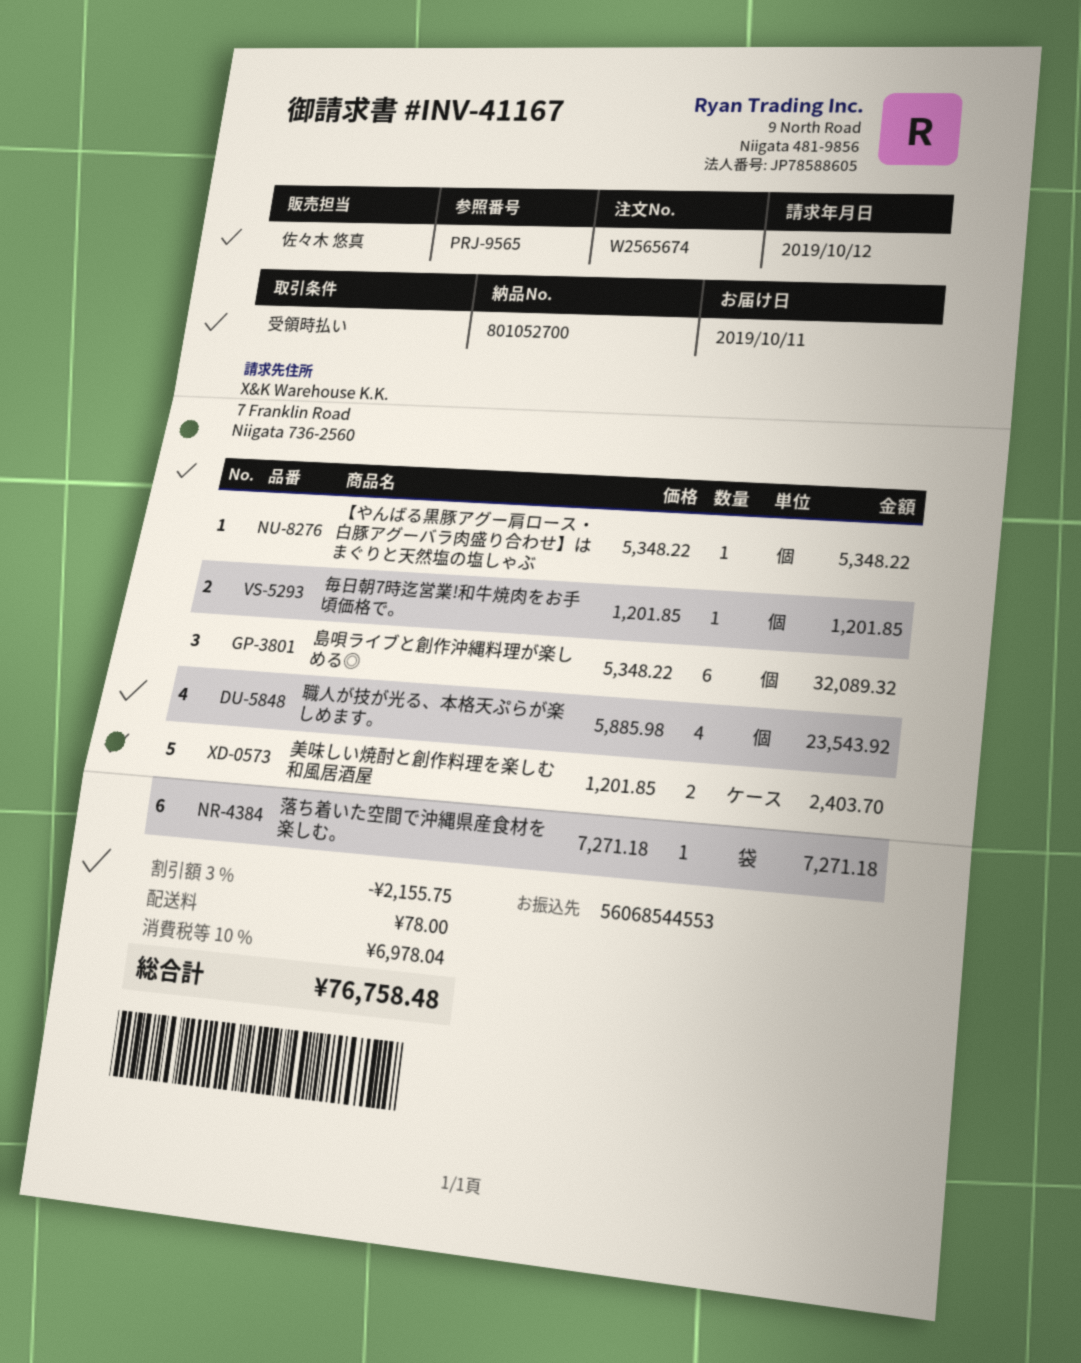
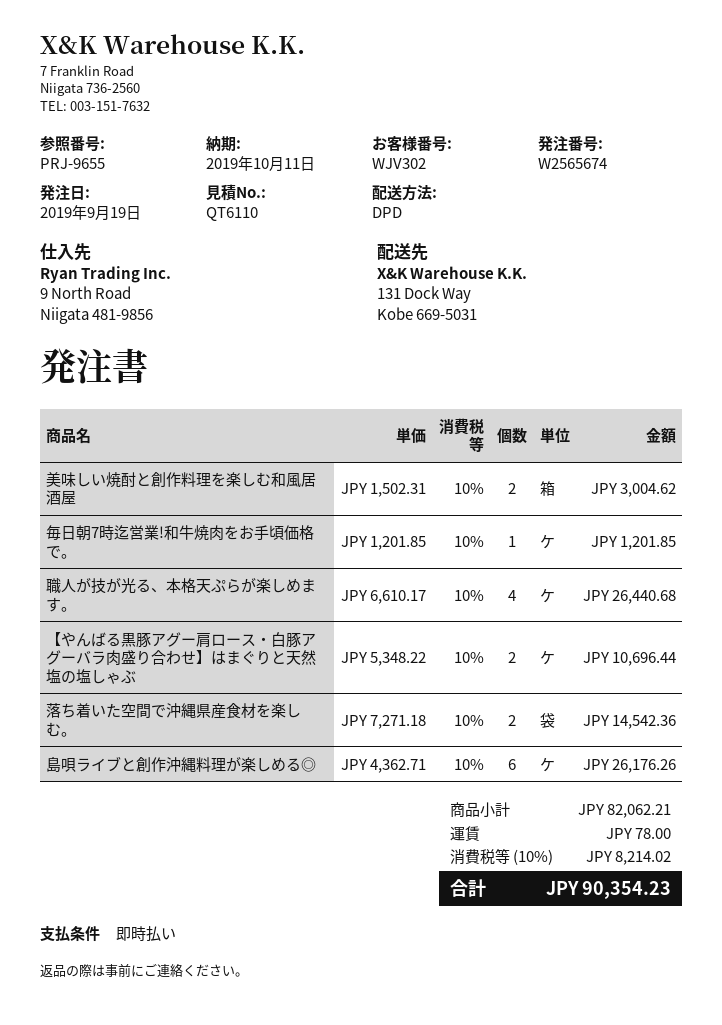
reference: PRJ-9565 -> PRJ-9655
【やんばる黒豚アグー肩ロース・白豚アグーバラ肉盛り合わせ】はまぐりと天然塩の塩しゃぶ: 1 x 5348.22 = 5348.22 -> 2 x 5348.22 = 10696.44
島唄ライブと創作沖縄料理が楽しめる◎: 6 x 5348.22 = 32089.32 -> 6 x 4362.71 = 26176.26
職人が技が光る、本格天ぷらが楽しめます。: 4 x 5885.98 = 23543.92 -> 4 x 6610.17 = 26440.68
美味しい焼酎と創作料理を楽しむ和風居酒屋: 2 x 1201.85 = 2403.70 -> 2 x 1502.31 = 3004.62
落ち着いた空間で沖縄県産食材を楽しむ。: 1 x 7271.18 = 7271.18 -> 2 x 7271.18 = 14542.36
discount: 3% = 2155.75 -> none
tax: 10% = 6978.04 -> 10% = 8214.02
total: 76758.48 -> 90354.23

